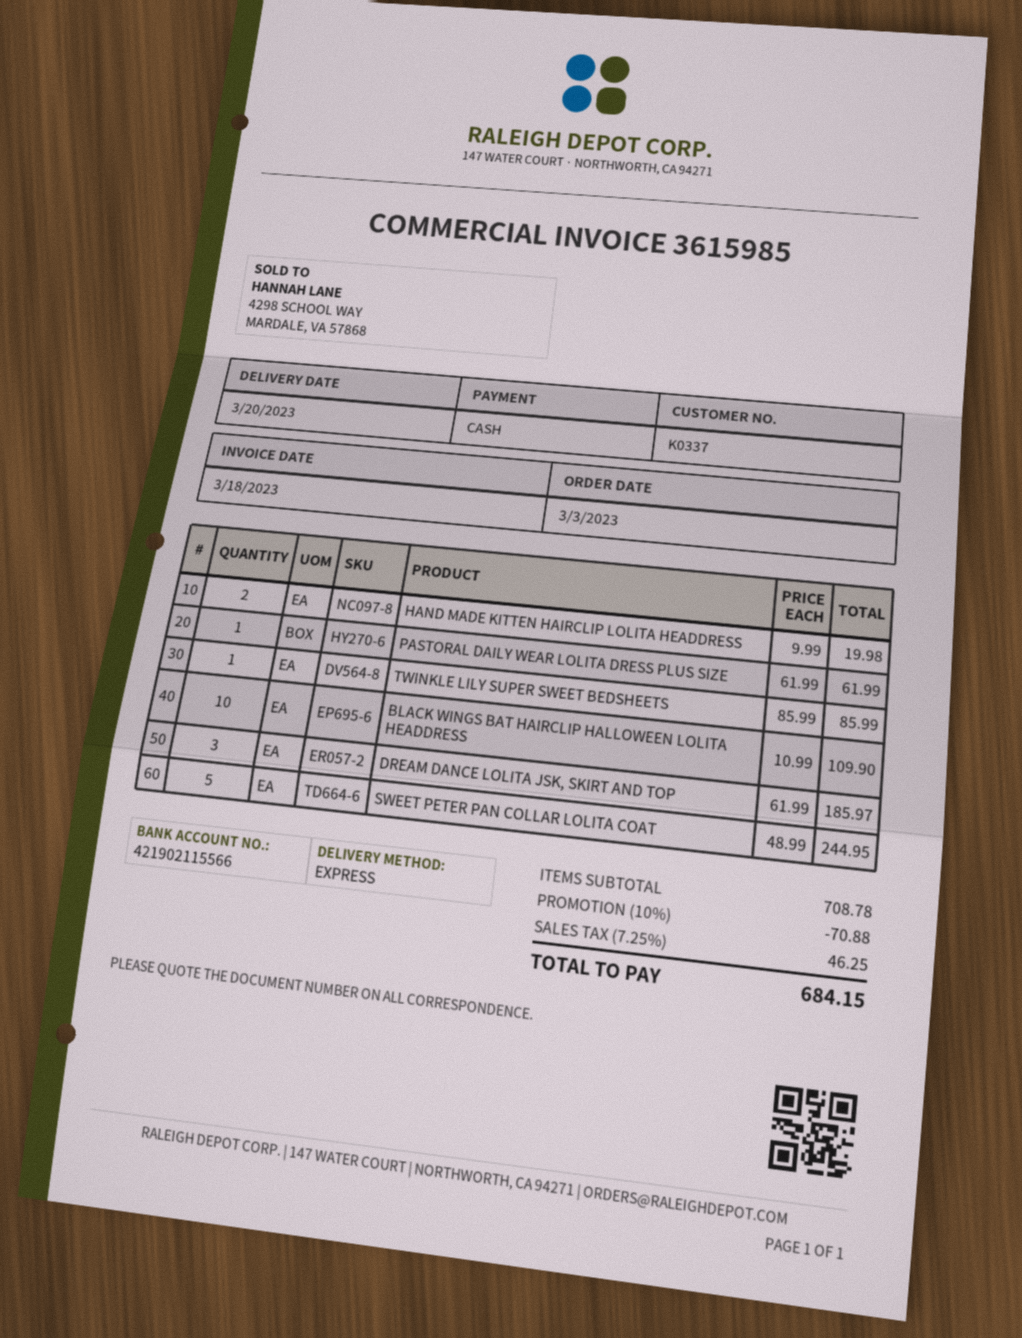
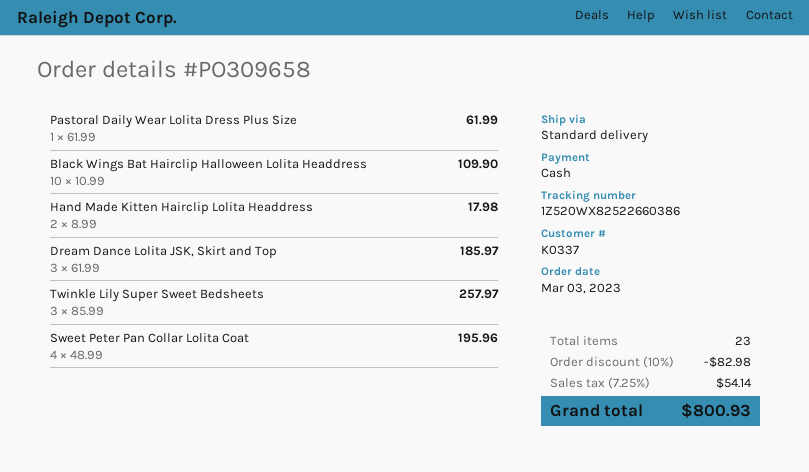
shipping method: express -> standard
HAND MADE KITTEN HAIRCLIP LOLITA HEADDRESS: 2 x 9.99 = 19.98 -> 2 x 8.99 = 17.98
TWINKLE LILY SUPER SWEET BEDSHEETS: 1 x 85.99 = 85.99 -> 3 x 85.99 = 257.97
SWEET PETER PAN COLLAR LOLITA COAT: 5 x 48.99 = 244.95 -> 4 x 48.99 = 195.96
discount: 10% = 70.88 -> 10% = 82.98
tax: 7.25% = 46.25 -> 7.25% = 54.14
total: 684.15 -> 800.93

